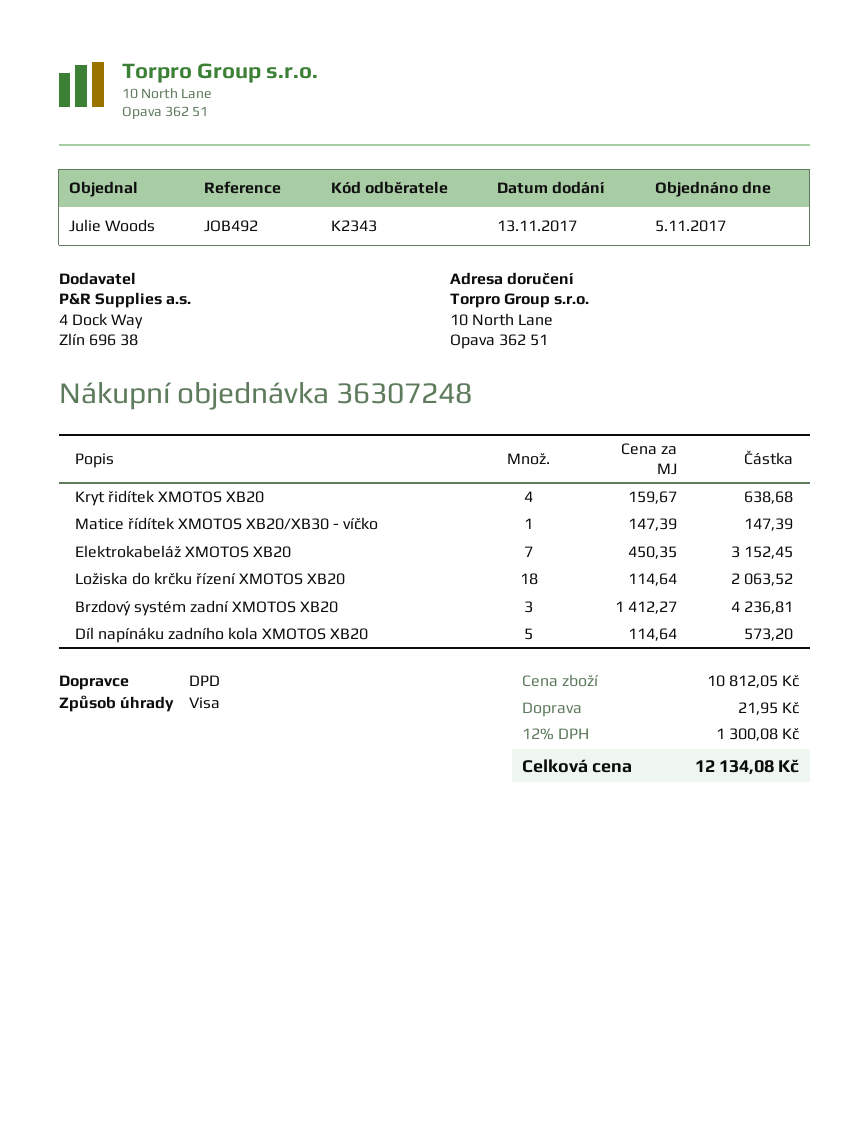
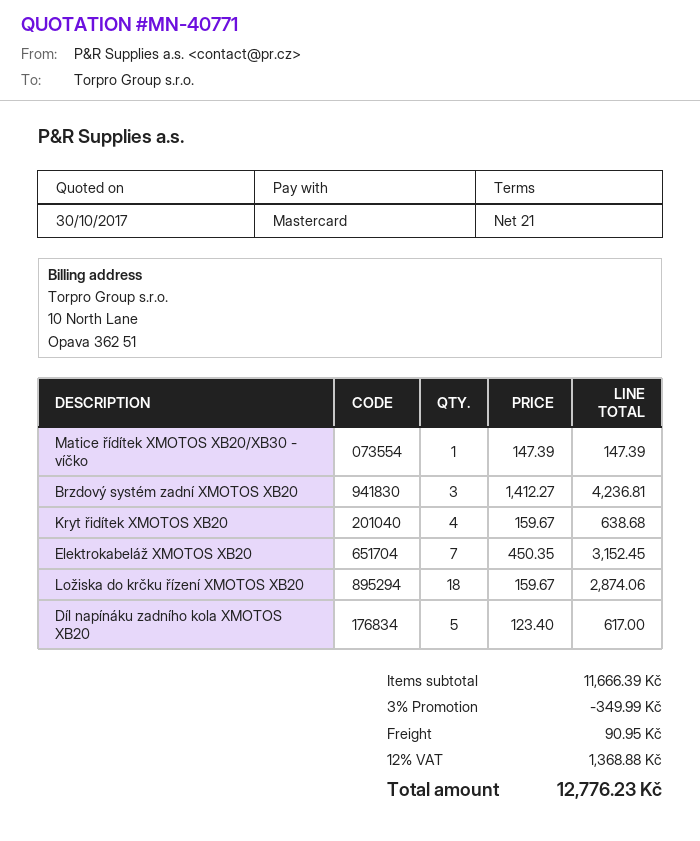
payment method: Visa -> Mastercard
Ložiska do krčku řízení XMOTOS XB20: 18 x 114.64 = 2063.52 -> 18 x 159.67 = 2874.06
Díl napínáku zadního kola XMOTOS XB20: 5 x 114.64 = 573.20 -> 5 x 123.40 = 617.00
subtotal: 10812.05 -> 11666.39
discount: none -> 3% = 349.99
shipping: 21.95 -> 90.95
tax: 12% = 1300.08 -> 12% = 1368.88
total: 12134.08 -> 12776.23

